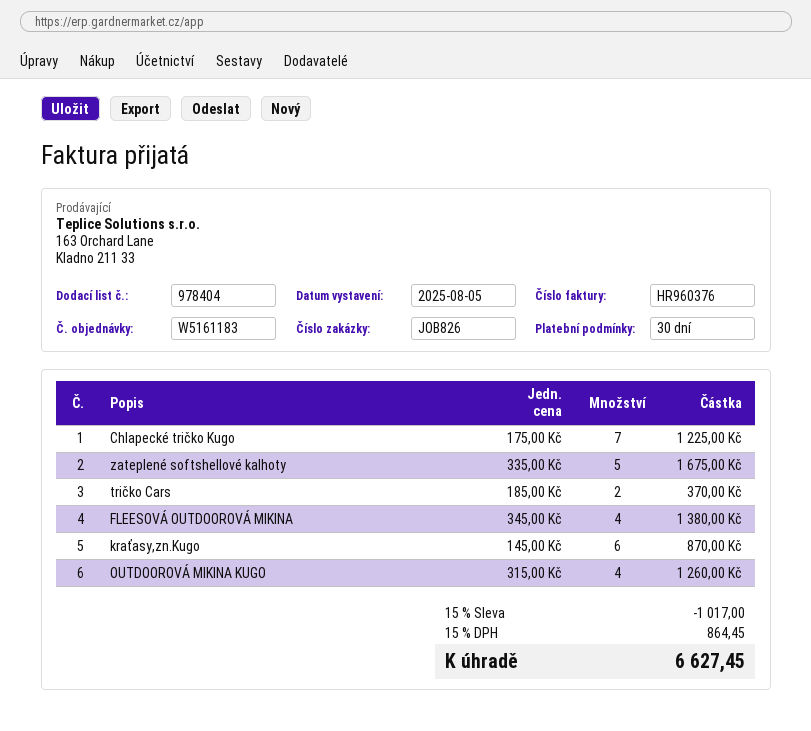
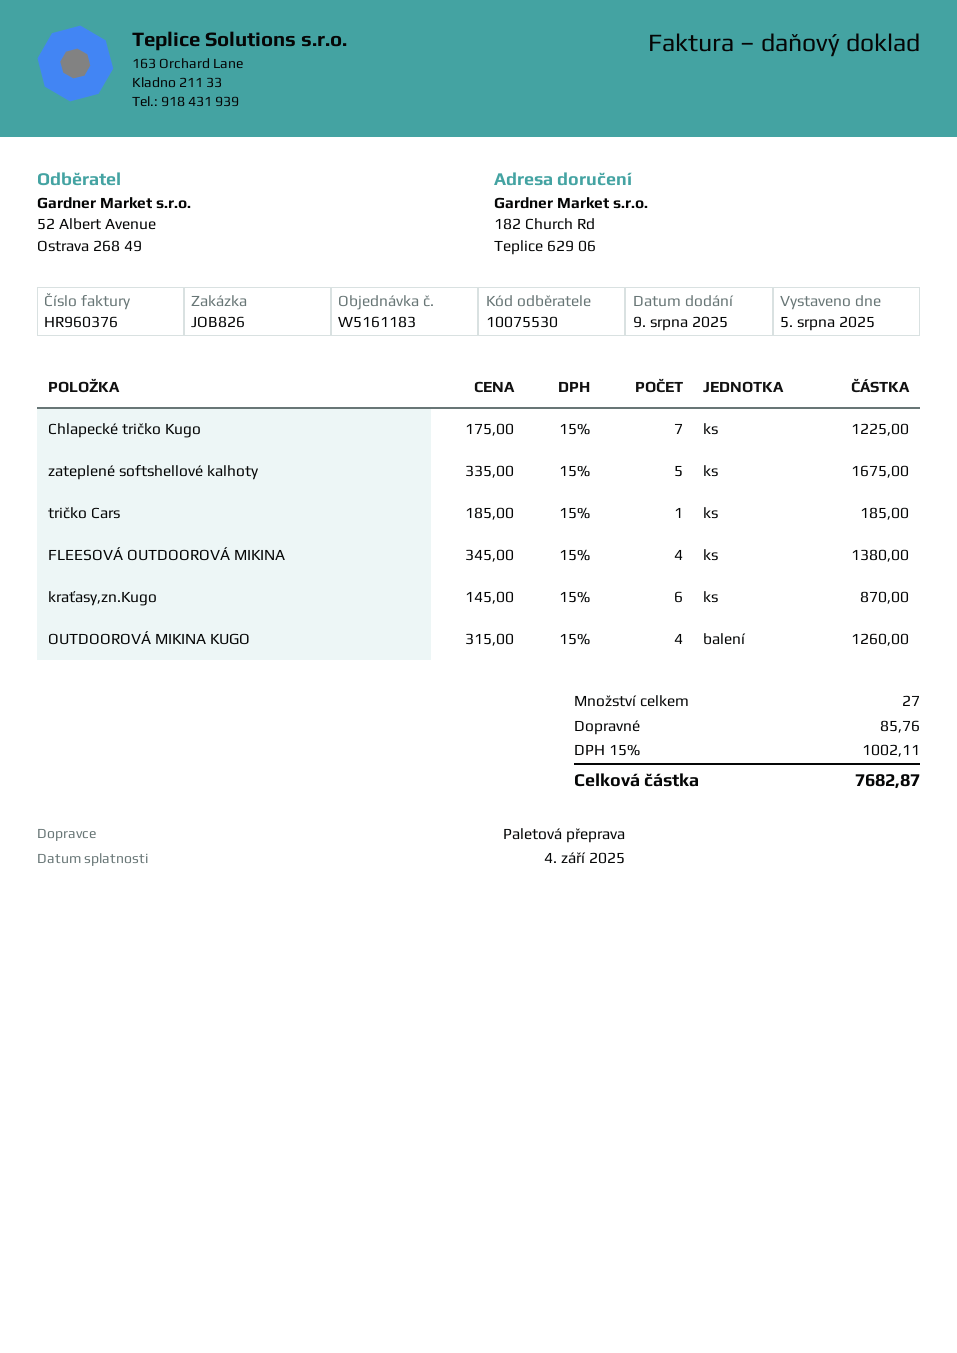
tričko Cars: 2 x 185.00 = 370.00 -> 1 x 185.00 = 185.00
discount: 15% = 1017.00 -> none
shipping: none -> 85.76
tax: 15% = 864.45 -> 15% = 1002.11
total: 6627.45 -> 7682.87

